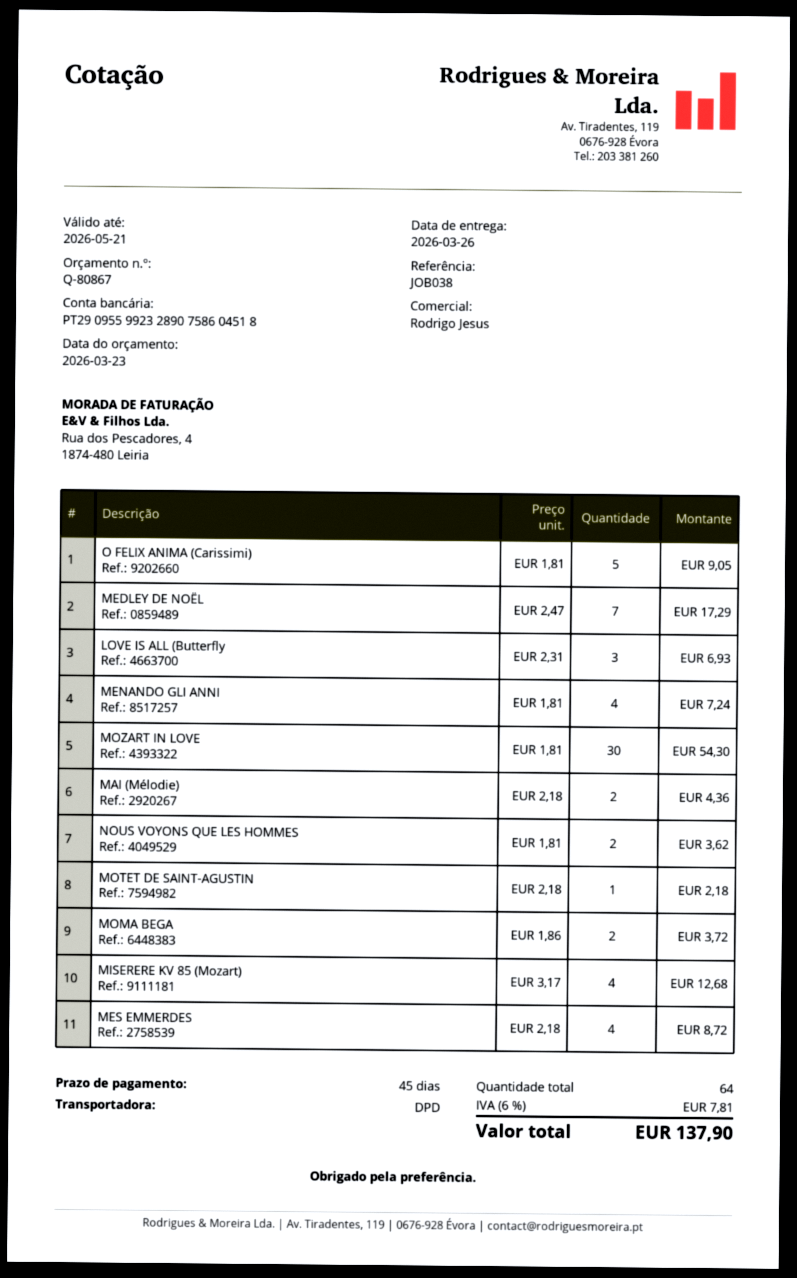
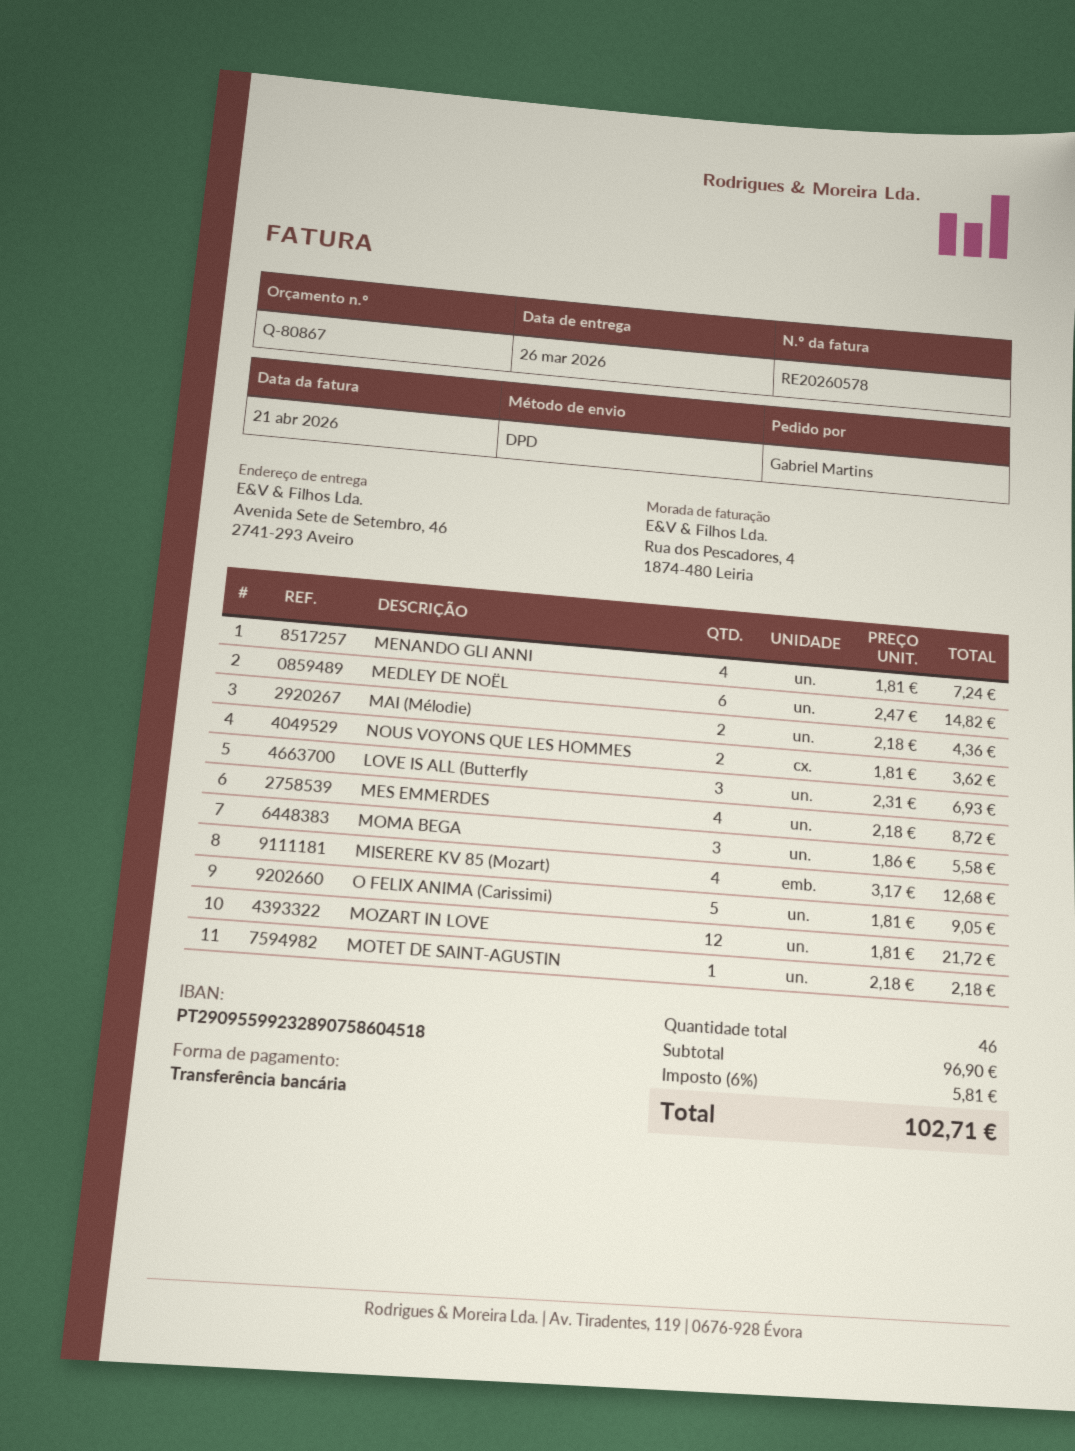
MEDLEY DE NOËL: 7 x 2.47 = 17.29 -> 6 x 2.47 = 14.82
MOZART IN LOVE: 30 x 1.81 = 54.30 -> 12 x 1.81 = 21.72
MOMA BEGA: 2 x 1.86 = 3.72 -> 3 x 1.86 = 5.58
total quantity: 64 -> 46
tax: 6% = 7.81 -> 6% = 5.81
total: 137.90 -> 102.71

